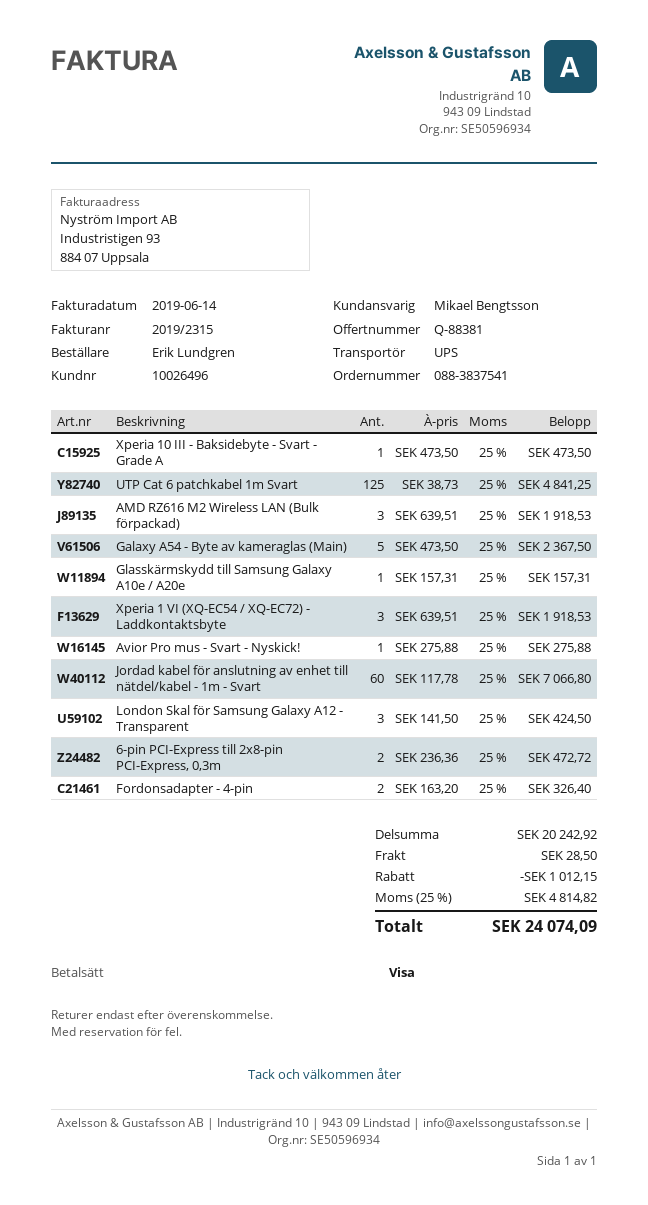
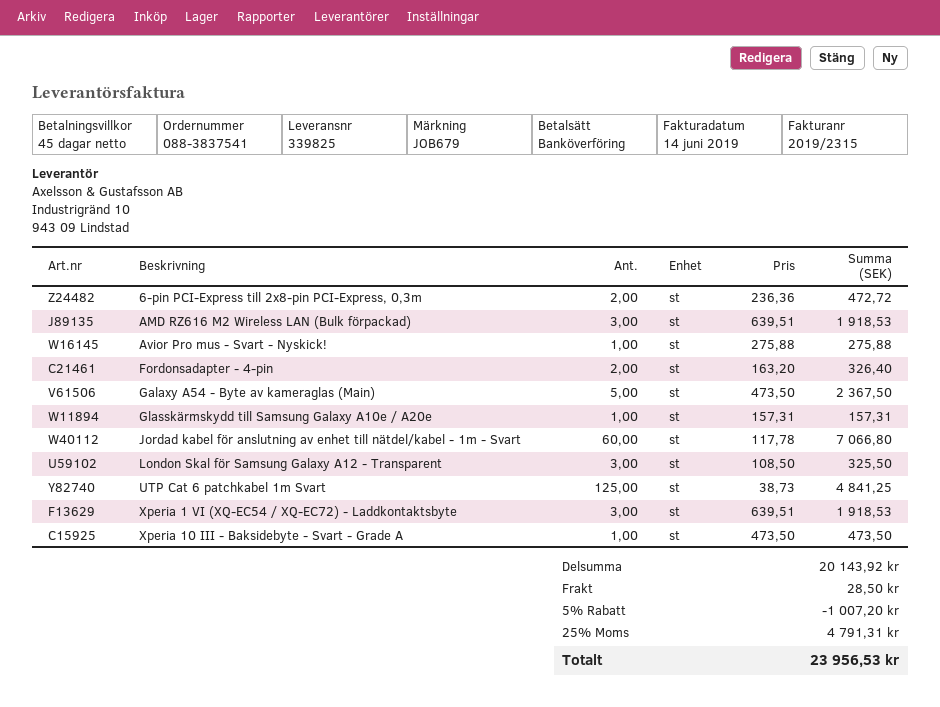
payment method: Visa -> bank transfer
London Skal för Samsung Galaxy A12 - Transparent: 3 x 141.50 = 424.50 -> 3 x 108.50 = 325.50
subtotal: 20242.92 -> 20143.92
discount: 1012.15 -> 1007.20
tax: 25% = 4814.82 -> 25% = 4791.31
total: 24074.09 -> 23956.53

